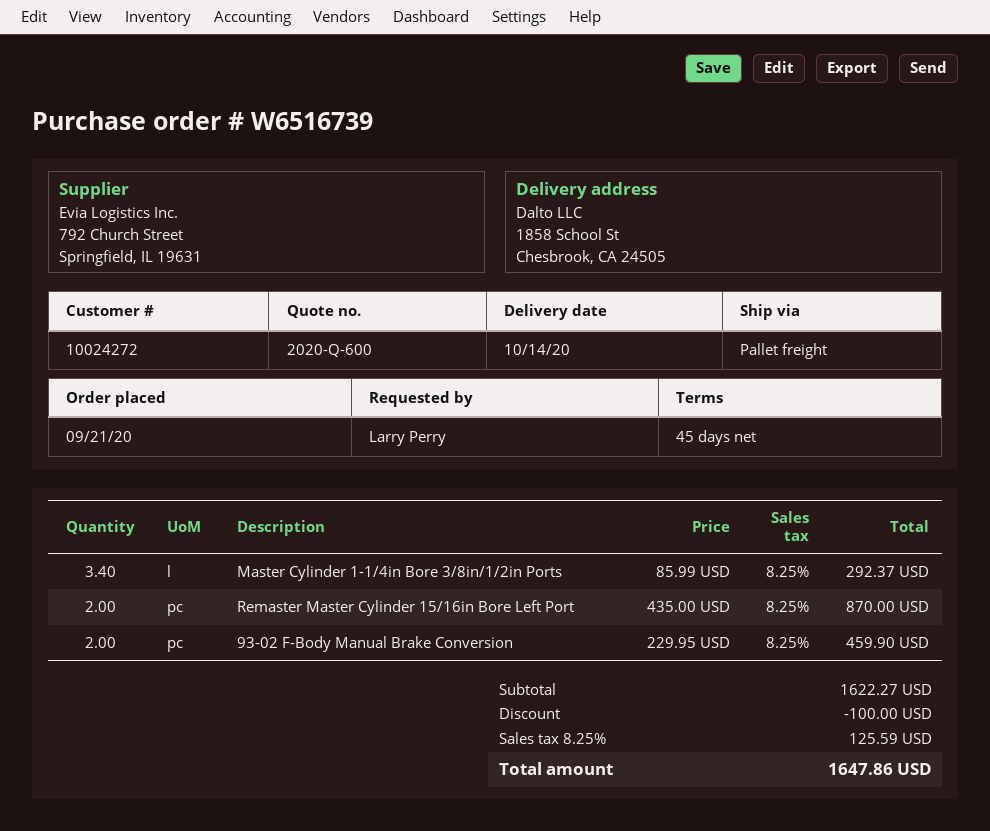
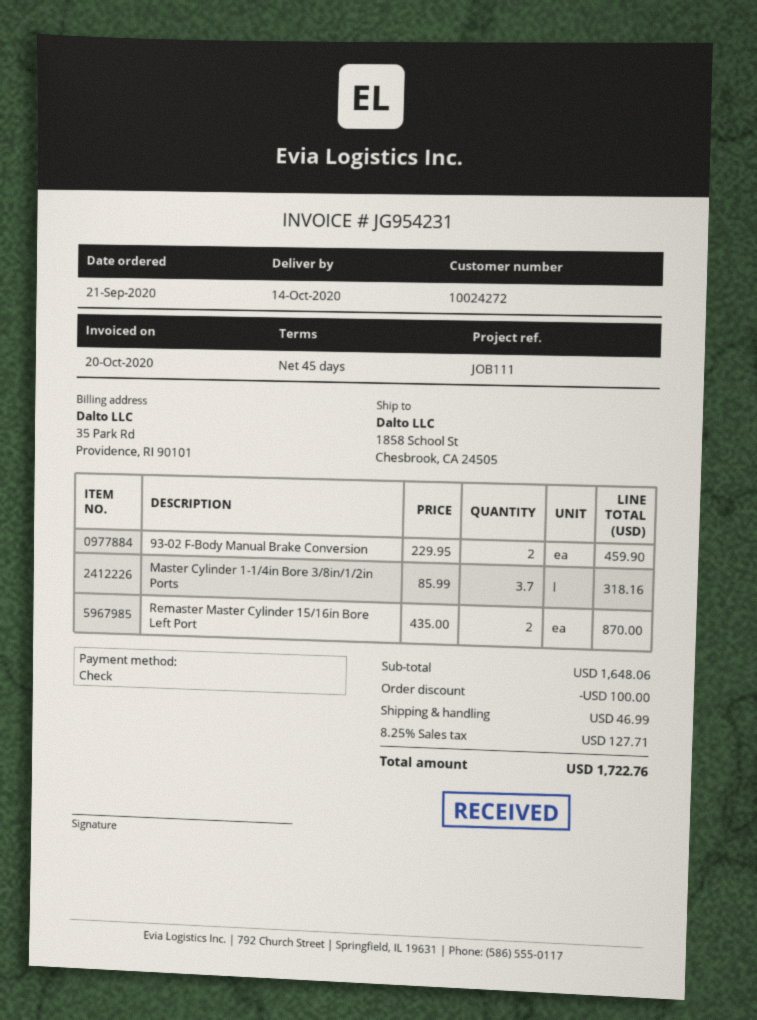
Master Cylinder 1-1/4in Bore 3/8in/1/2in Ports: 3.4 x 85.99 = 292.37 -> 3.7 x 85.99 = 318.16
subtotal: 1622.27 -> 1648.06
shipping: none -> 46.99
tax: 8.25% = 125.59 -> 8.25% = 127.71
total: 1647.86 -> 1722.76

